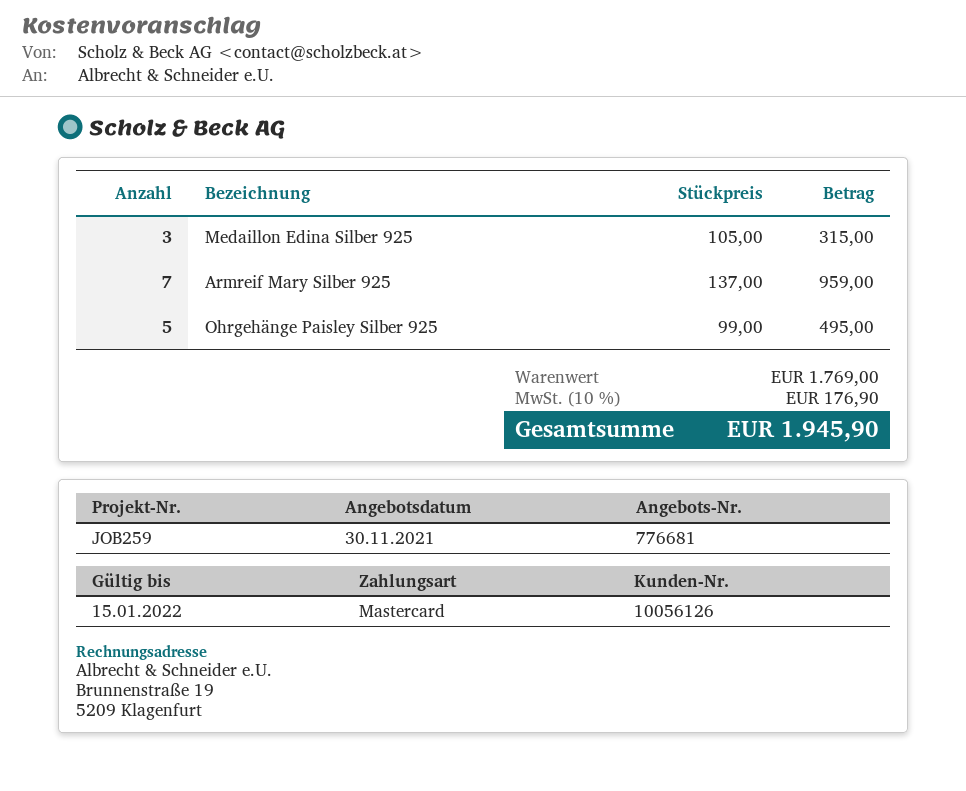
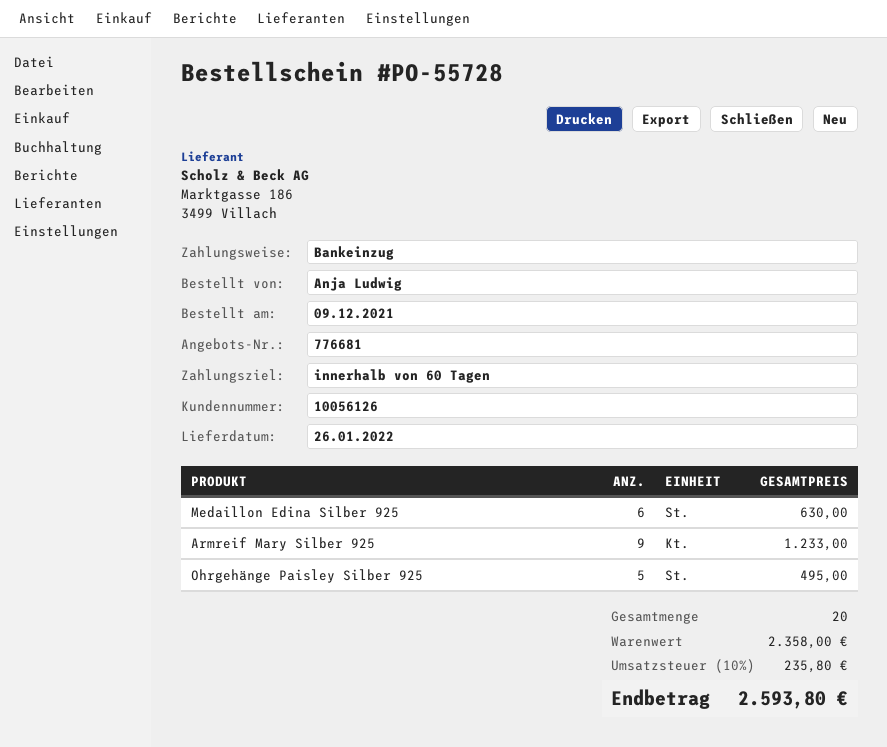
payment method: Mastercard -> direct debit
Medaillon Edina Silber 925: 3 for 315.00 -> 6 for 630.00
Armreif Mary Silber 925: 7 for 959.00 -> 9 for 1233.00
subtotal: 1769.00 -> 2358.00
tax: 10% = 176.90 -> 10% = 235.80
total: 1945.90 -> 2593.80

